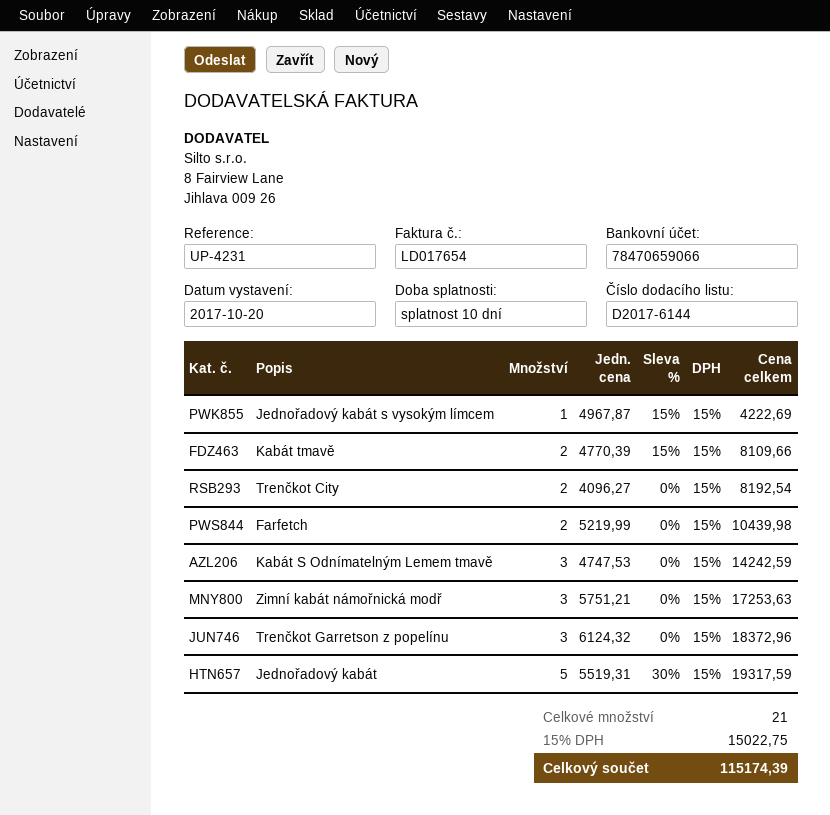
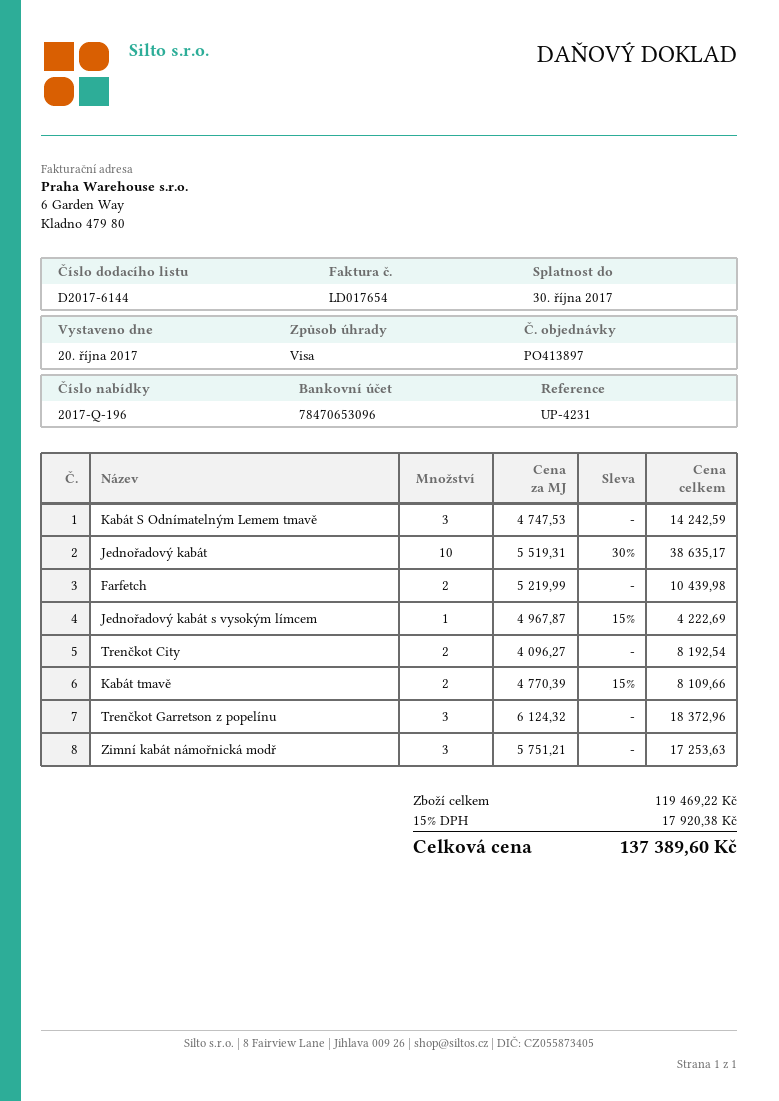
bank account: 78470659066 -> 78470653096
Jednořadový kabát: 5 x 5519.31 - 30% = 19317.59 -> 10 x 5519.31 - 30% = 38635.17
tax: 15% = 15022.75 -> 15% = 17920.38
total: 115174.39 -> 137389.60

